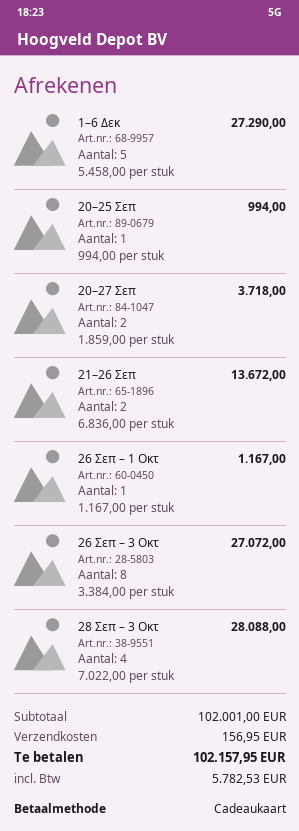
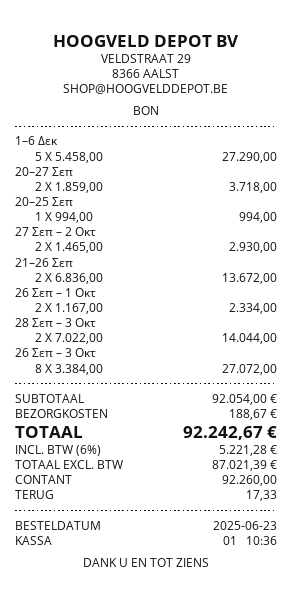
payment method: gift card -> cash
26 Σεπ – 1 Οκτ: 1 x 1167.00 = 1167.00 -> 2 x 1167.00 = 2334.00
28 Σεπ – 3 Οκτ: 4 x 7022.00 = 28088.00 -> 2 x 7022.00 = 14044.00
27 Σεπ – 2 Οκτ: none -> 2 x 1465.00 = 2930.00
subtotal: 102001.00 -> 92054.00
shipping: 156.95 -> 188.67
tax: 5782.53 -> 5221.28
total: 102157.95 -> 92242.67

